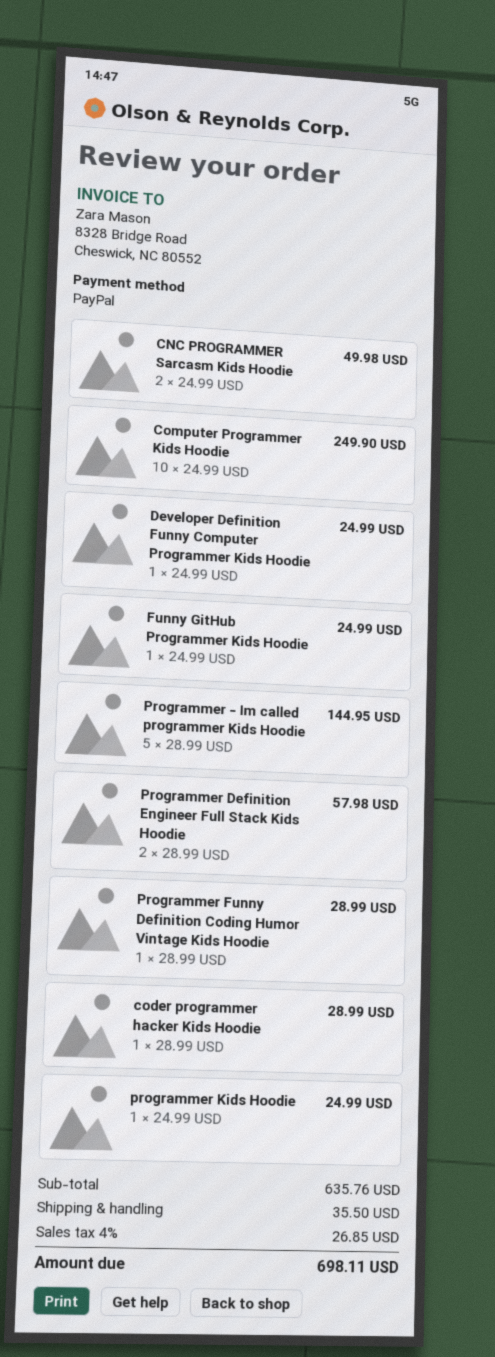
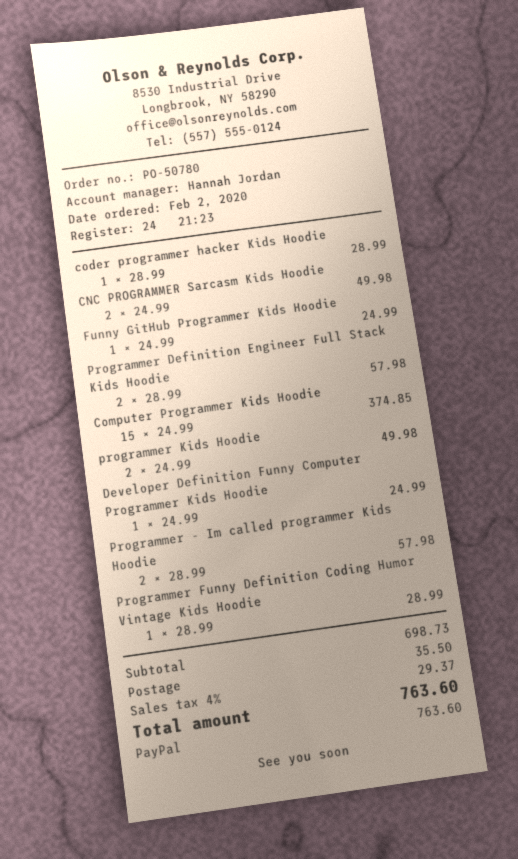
Computer Programmer Kids Hoodie: 10 x 24.99 = 249.90 -> 15 x 24.99 = 374.85
Programmer - Im called programmer Kids Hoodie: 5 x 28.99 = 144.95 -> 2 x 28.99 = 57.98
programmer Kids Hoodie: 1 x 24.99 = 24.99 -> 2 x 24.99 = 49.98
subtotal: 635.76 -> 698.73
tax: 4% = 26.85 -> 4% = 29.37
total: 698.11 -> 763.60

